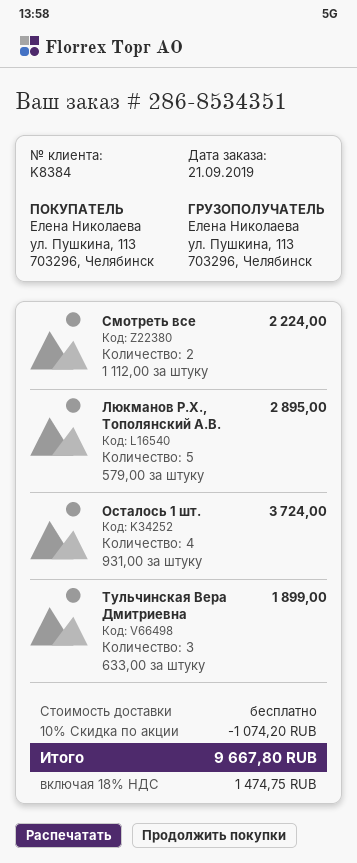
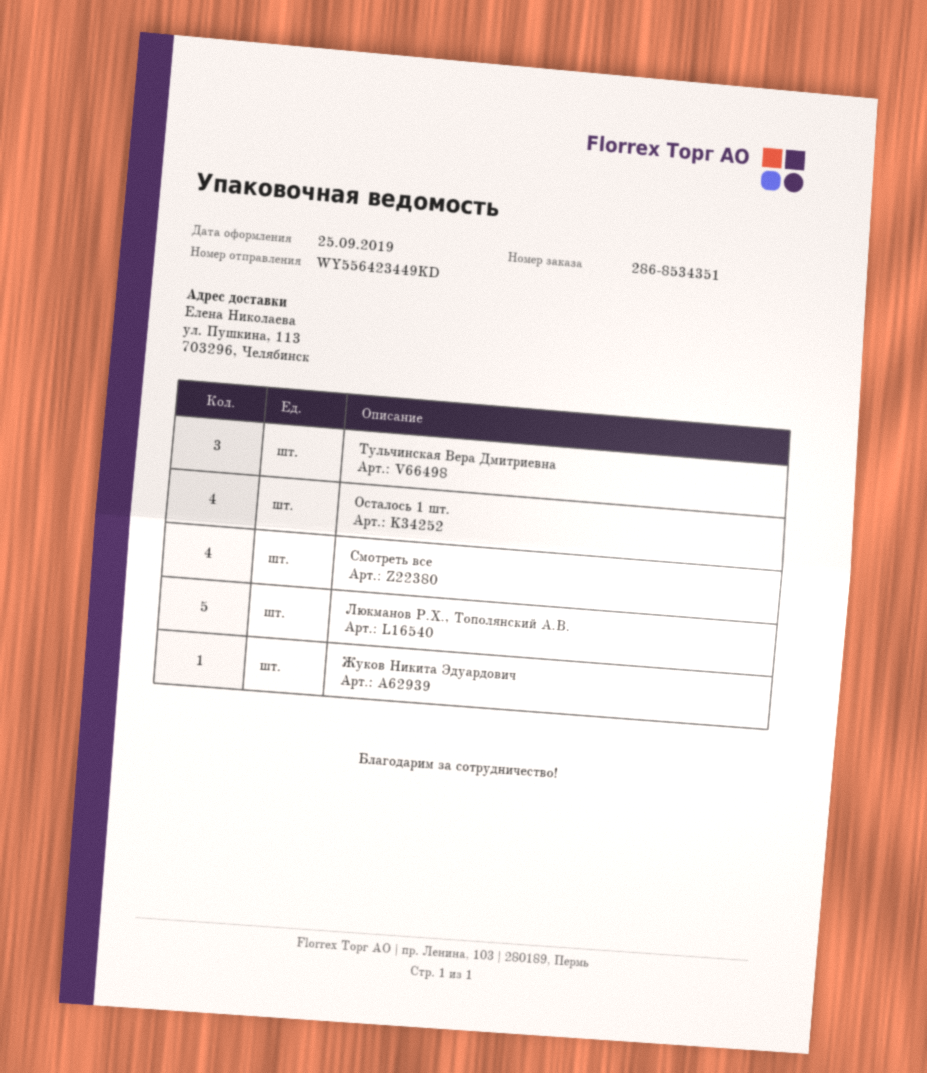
order date: 2019-09-21 -> 2019-09-25
Смотреть все: 2 -> 4
Жуков Никита Эдуардович: none -> 1

